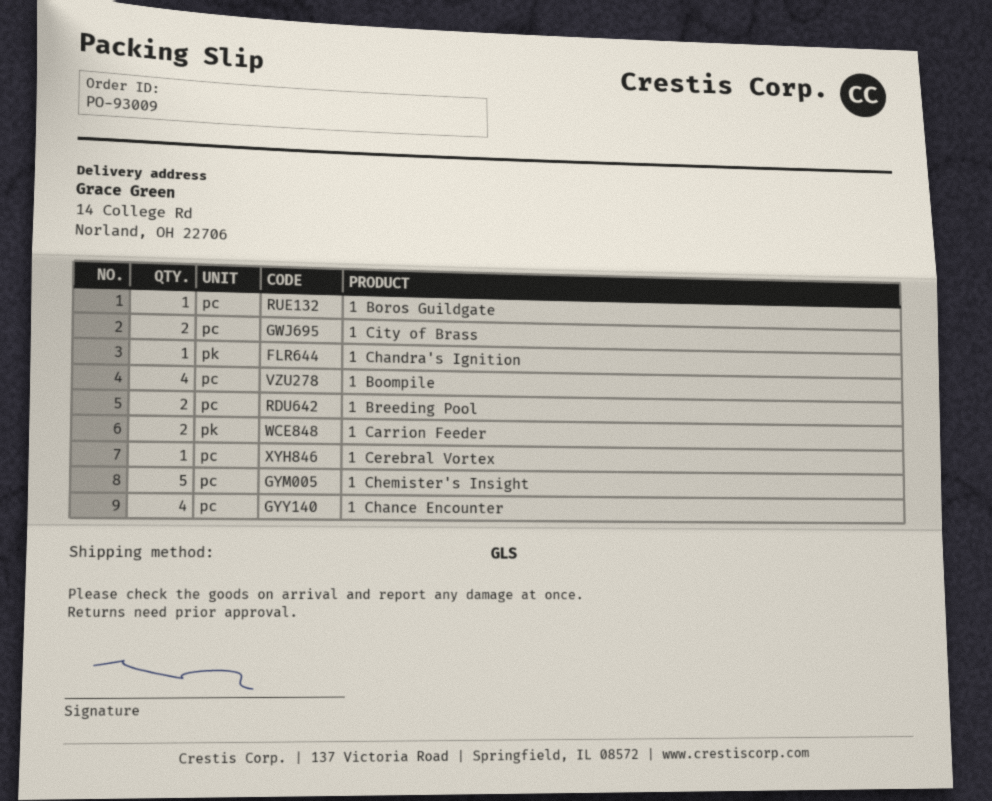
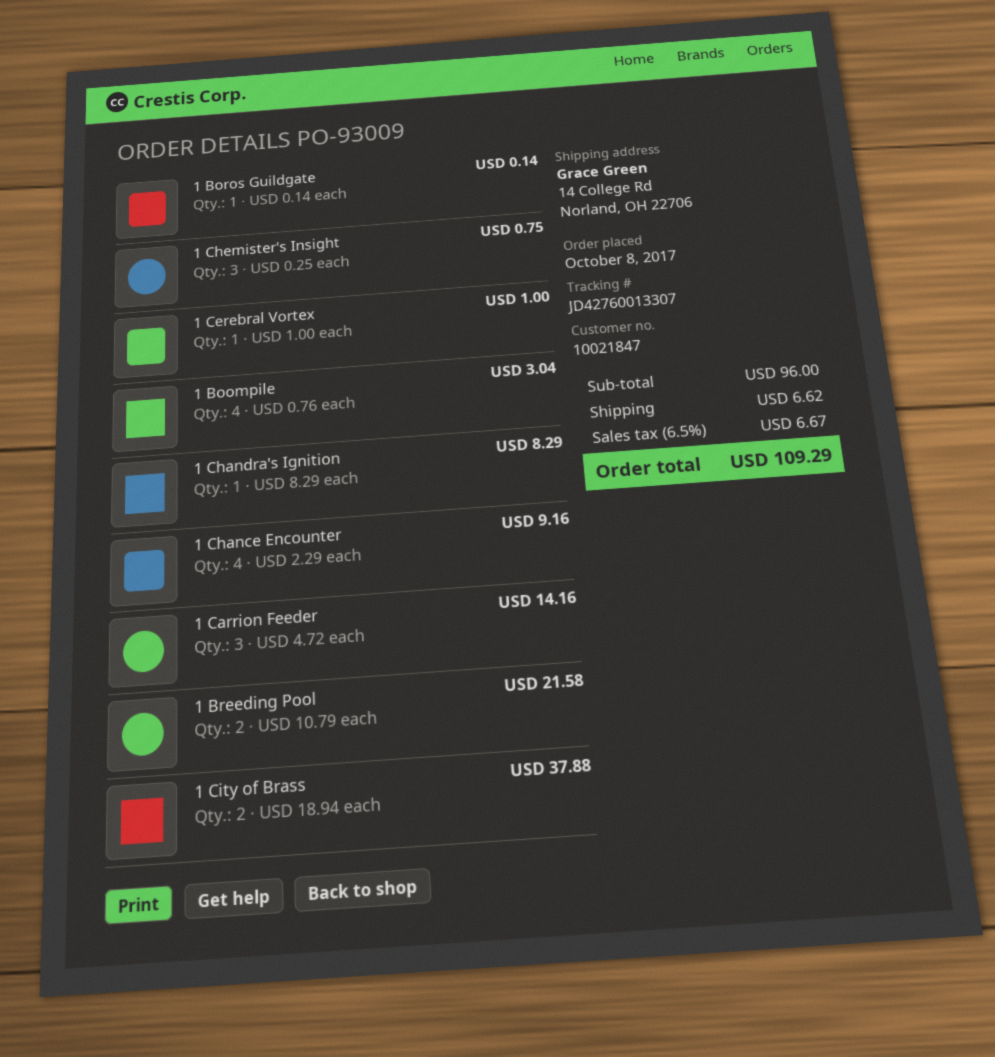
1 Carrion Feeder: 2 -> 3
1 Chemister's Insight: 5 -> 3

